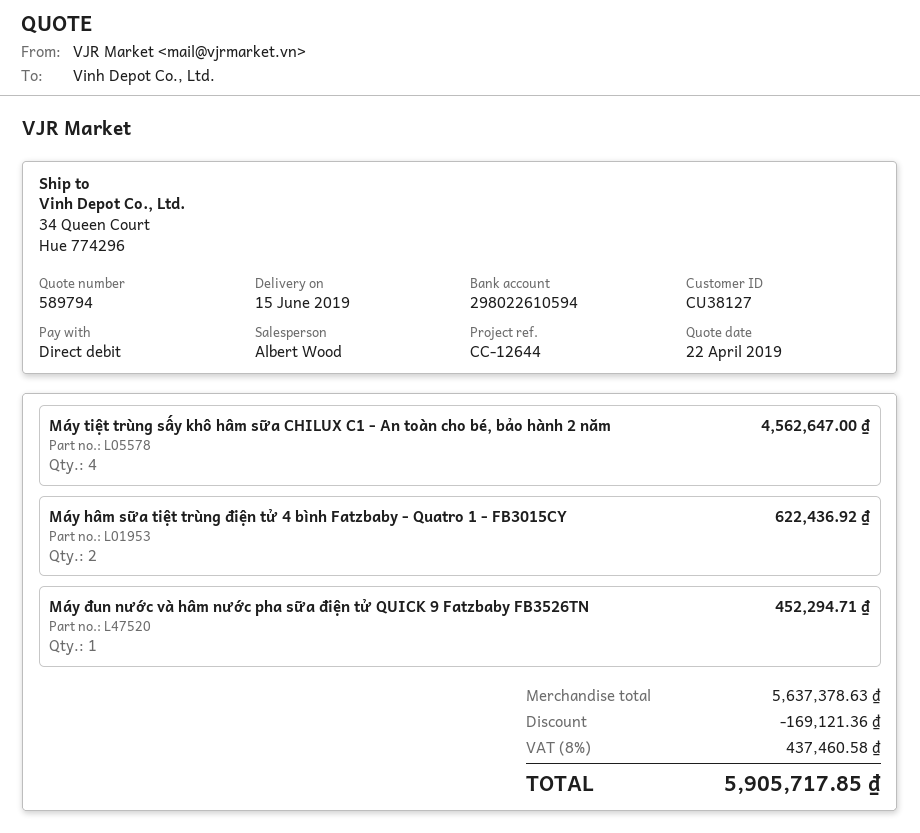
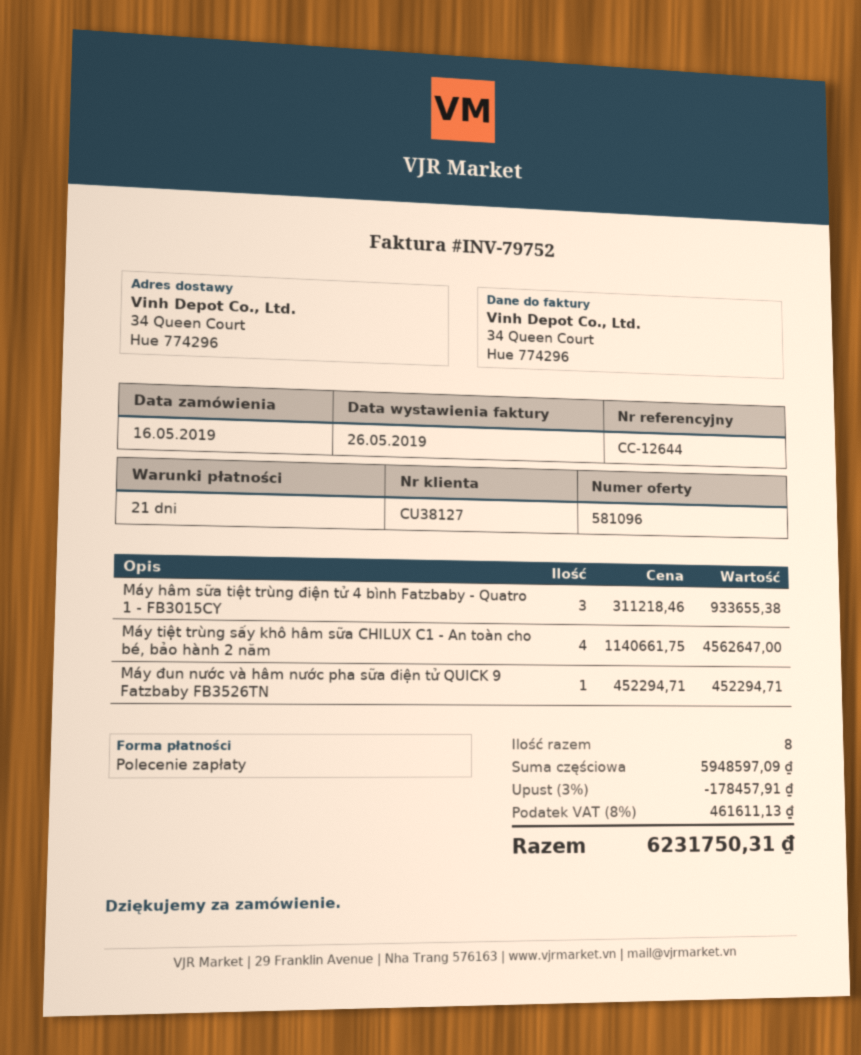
quote number: 589794 -> 581096
Máy hâm sữa tiệt trùng điện tử 4 bình Fatzbaby - Quatro 1 - FB3015CY: 2 for 622436.92 -> 3 for 933655.38
subtotal: 5637378.63 -> 5948597.09
discount: 169121.36 -> 178457.91
tax: 8% = 437460.58 -> 8% = 461611.13
total: 5905717.85 -> 6231750.31

